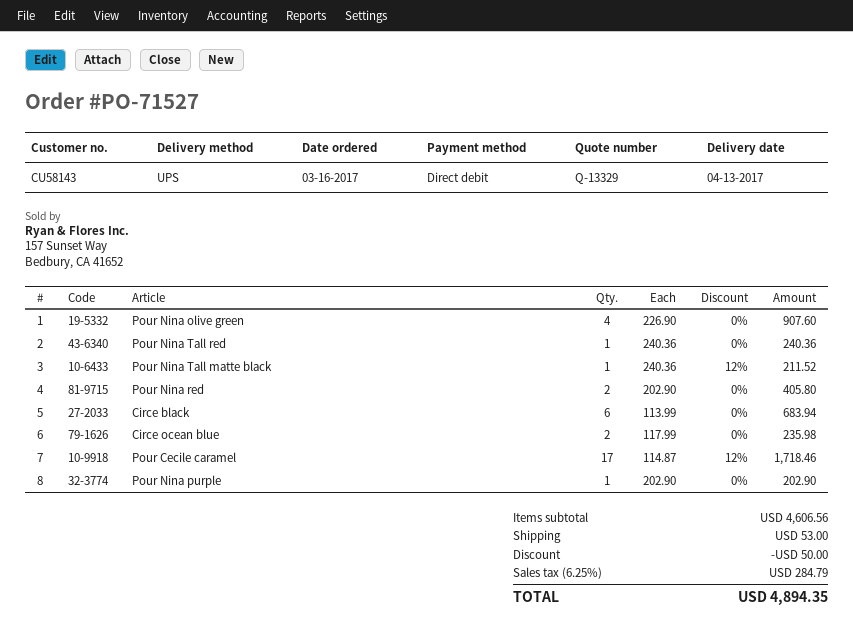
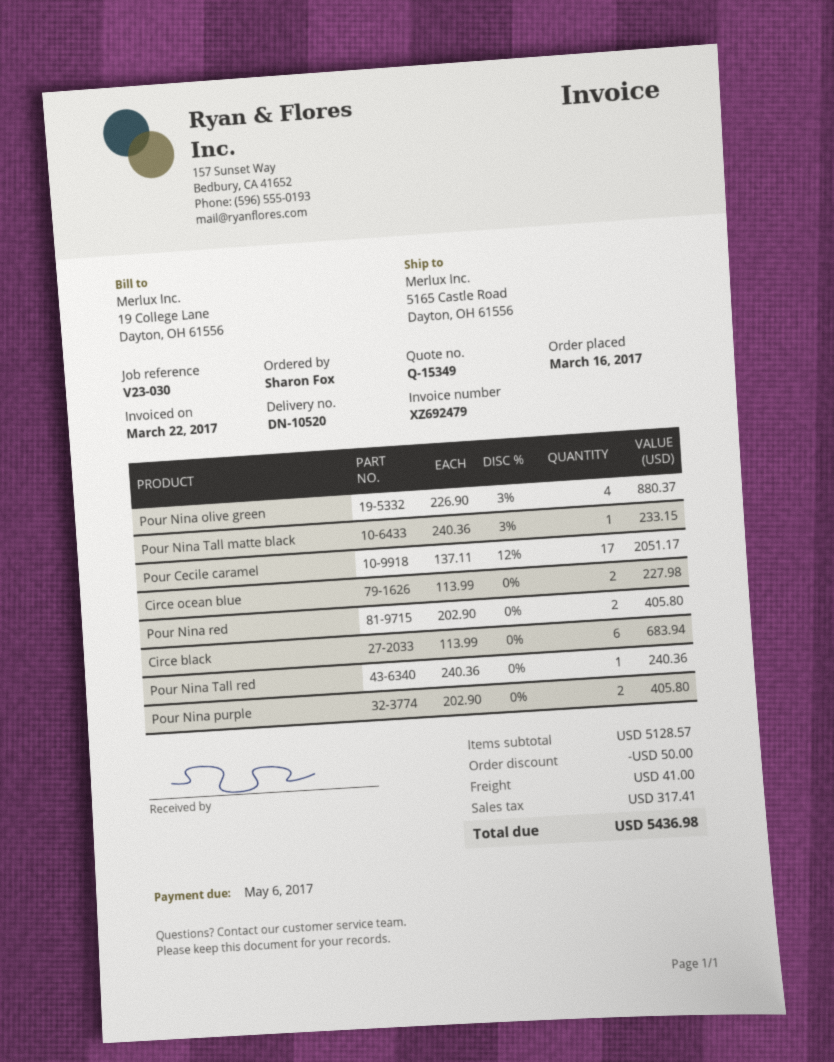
quote number: Q-13329 -> Q-15349
Pour Nina olive green: 4 x 226.90 = 907.60 -> 4 x 226.90 - 3% = 880.37
Pour Nina Tall matte black: 1 x 240.36 - 12% = 211.52 -> 1 x 240.36 - 3% = 233.15
Circe ocean blue: 2 x 117.99 = 235.98 -> 2 x 113.99 = 227.98
Pour Cecile caramel: 17 x 114.87 - 12% = 1718.46 -> 17 x 137.11 - 12% = 2051.17
Pour Nina purple: 1 x 202.90 = 202.90 -> 2 x 202.90 = 405.80
subtotal: 4606.56 -> 5128.57
shipping: 53.00 -> 41.00
tax: 284.79 -> 317.41
total: 4894.35 -> 5436.98

